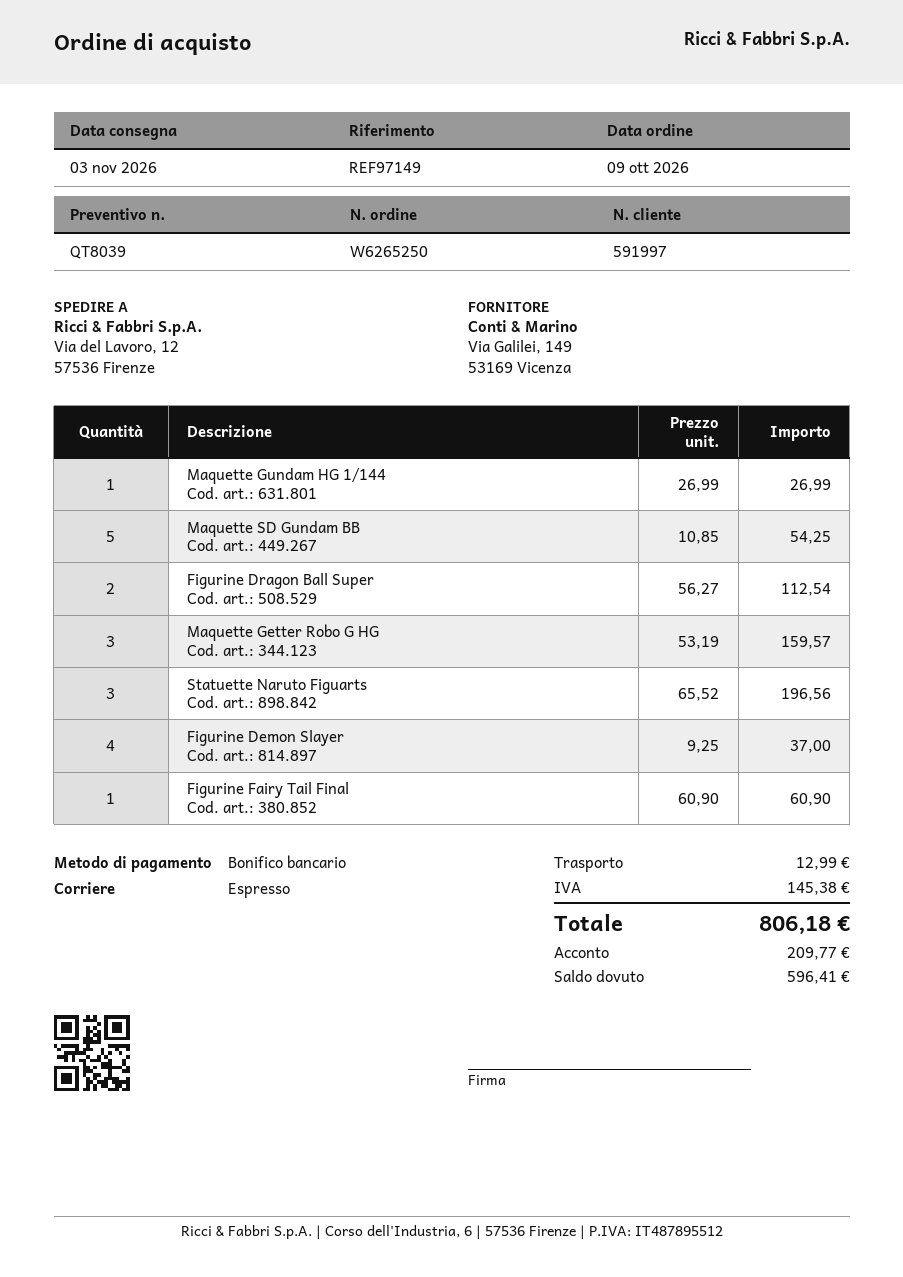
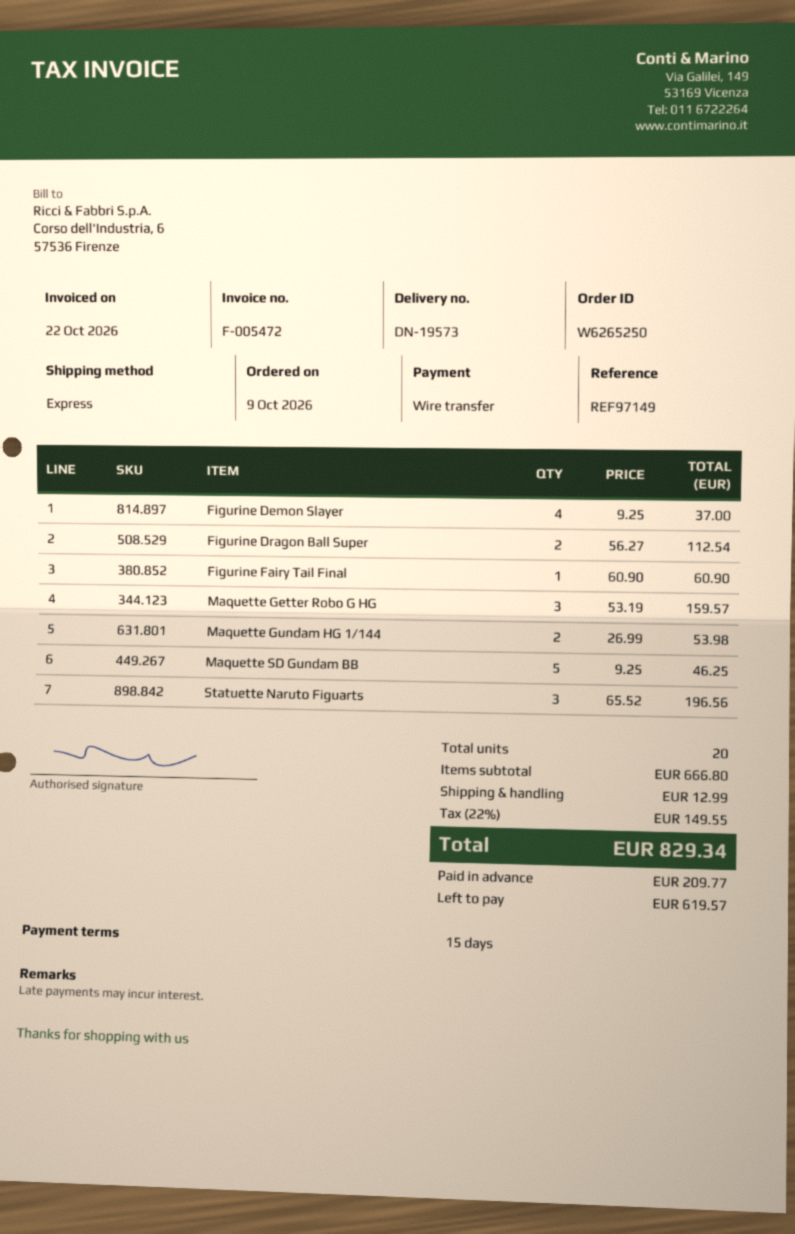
Maquette Gundam HG 1/144: 1 x 26.99 = 26.99 -> 2 x 26.99 = 53.98
Maquette SD Gundam BB: 5 x 10.85 = 54.25 -> 5 x 9.25 = 46.25
tax: 145.38 -> 149.55
total: 806.18 -> 829.34
balance: 596.41 -> 619.57

